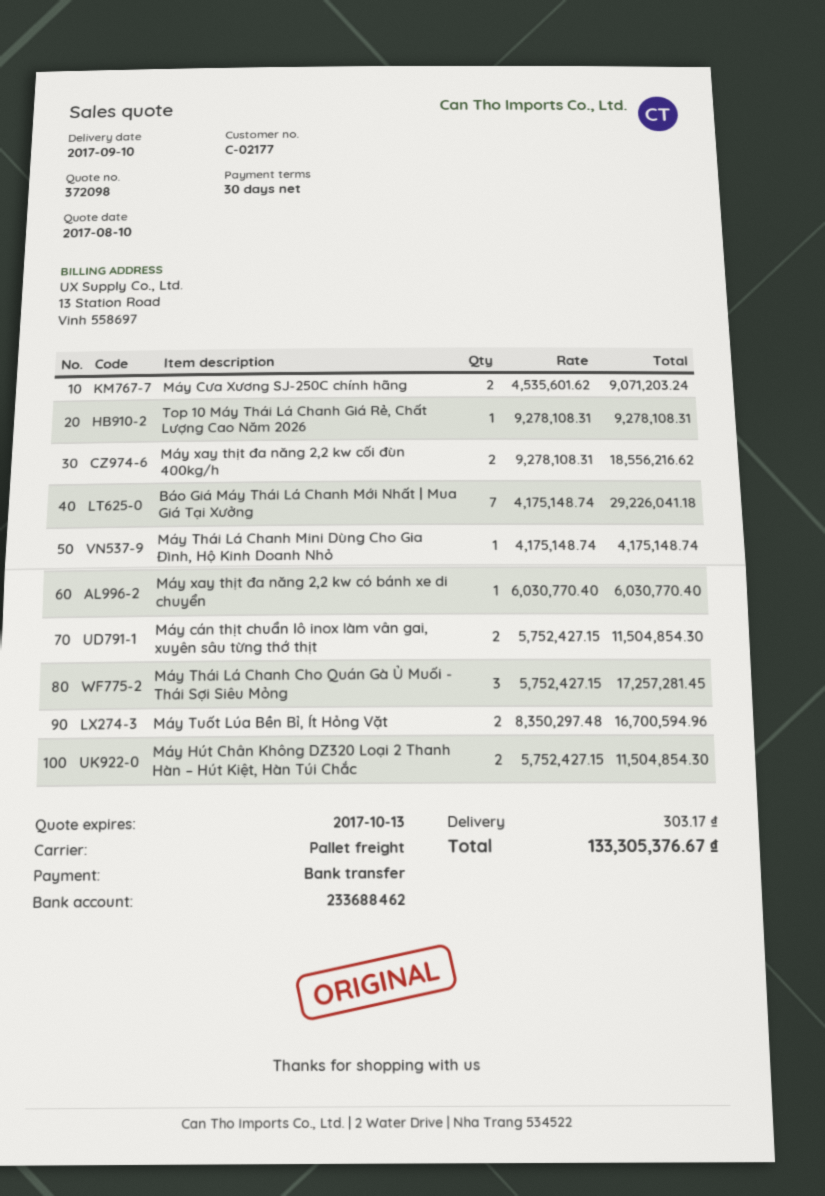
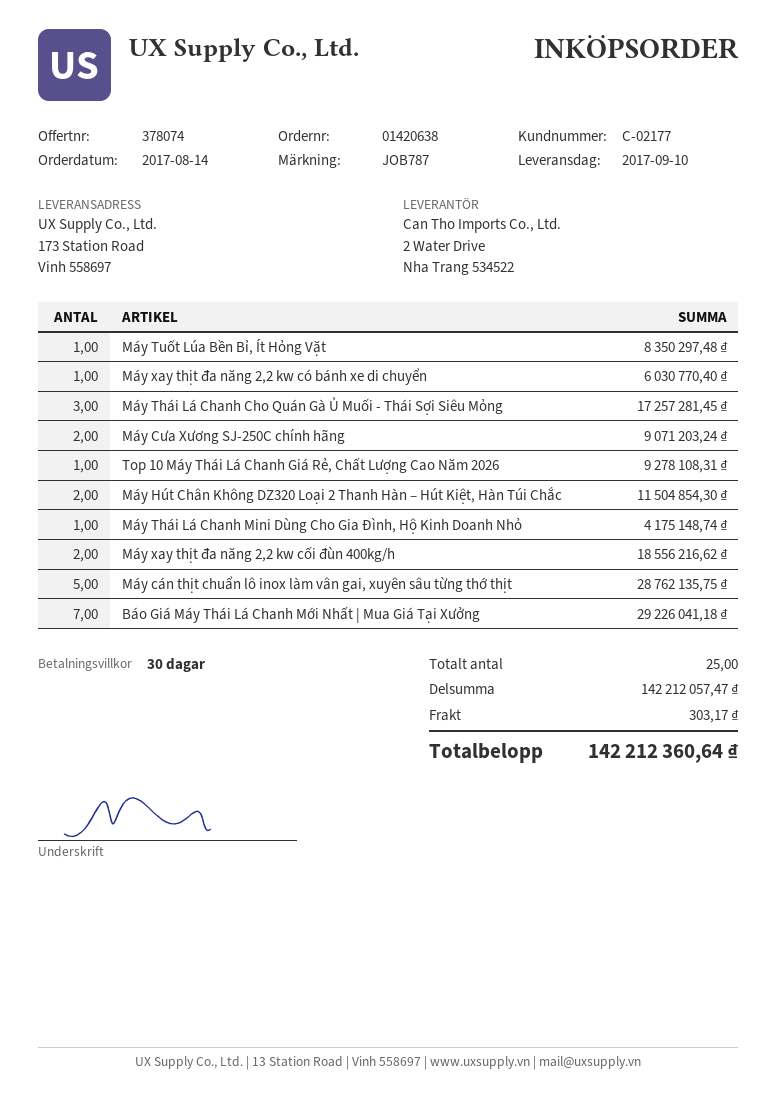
quote number: 372098 -> 378074
Máy cán thịt chuẩn lô inox làm vân gai, xuyên sâu từng thớ thịt: 2 for 11504854.30 -> 5 for 28762135.75
Máy Tuốt Lúa Bền Bỉ, Ít Hỏng Vặt: 2 for 16700594.96 -> 1 for 8350297.48
total: 133305376.67 -> 142212360.64

